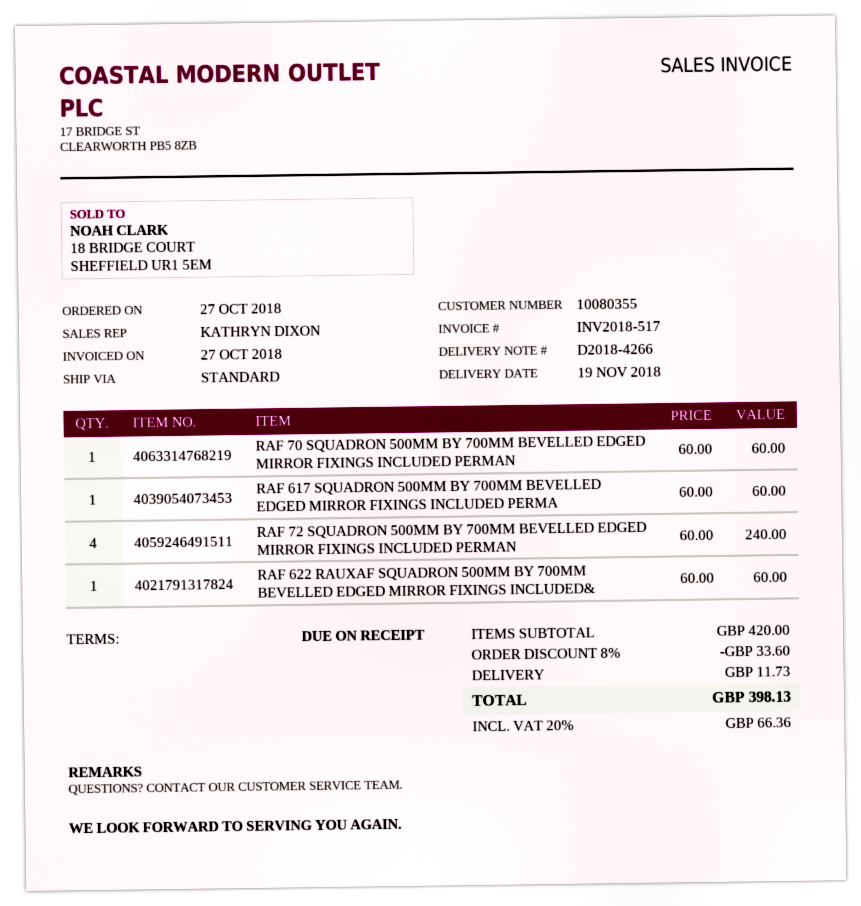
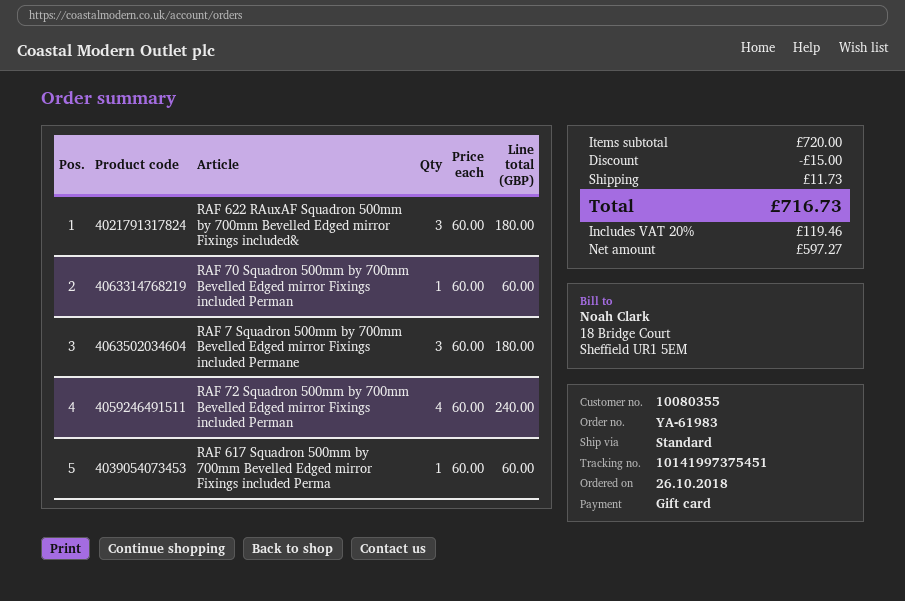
order date: 2018-10-27 -> 2018-10-26
RAF 622 RAUXAF SQUADRON 500MM BY 700MM BEVELLED EDGED MIRROR FIXINGS INCLUDED&: 1 x 60.00 = 60.00 -> 3 x 60.00 = 180.00
RAF 7 Squadron 500mm by 700mm Bevelled Edged mirror Fixings included Permane: none -> 3 x 60.00 = 180.00
subtotal: 420.00 -> 720.00
discount: 33.60 -> 15.00
tax: 20% = 66.36 -> 20% = 119.46
total: 398.13 -> 716.73

